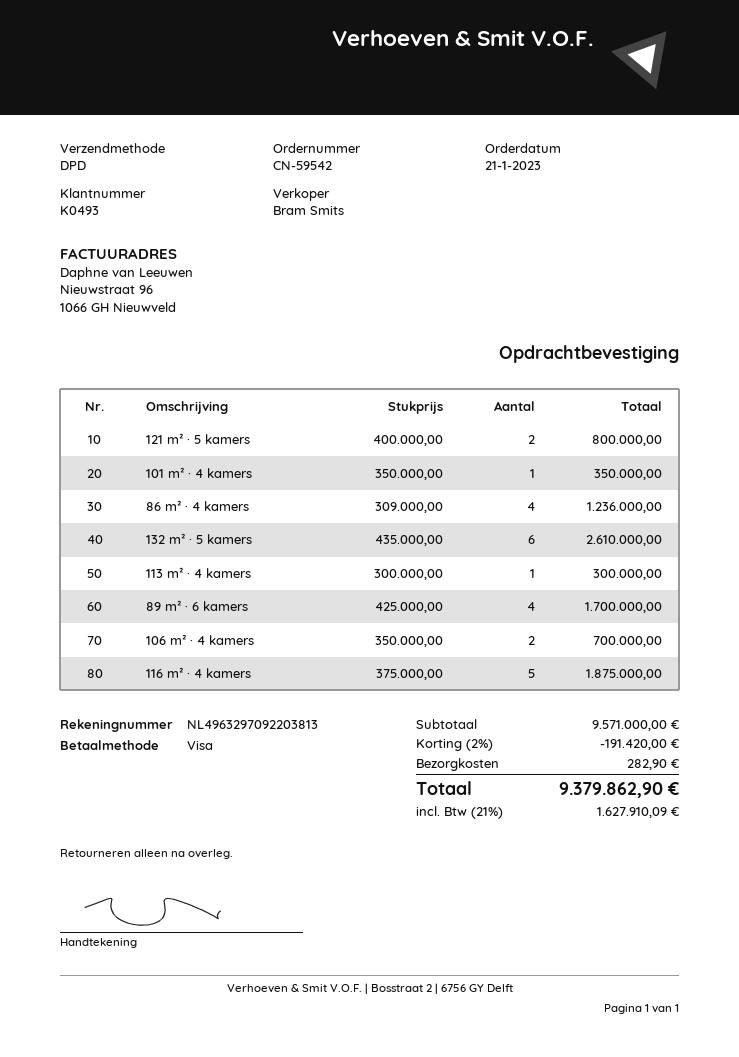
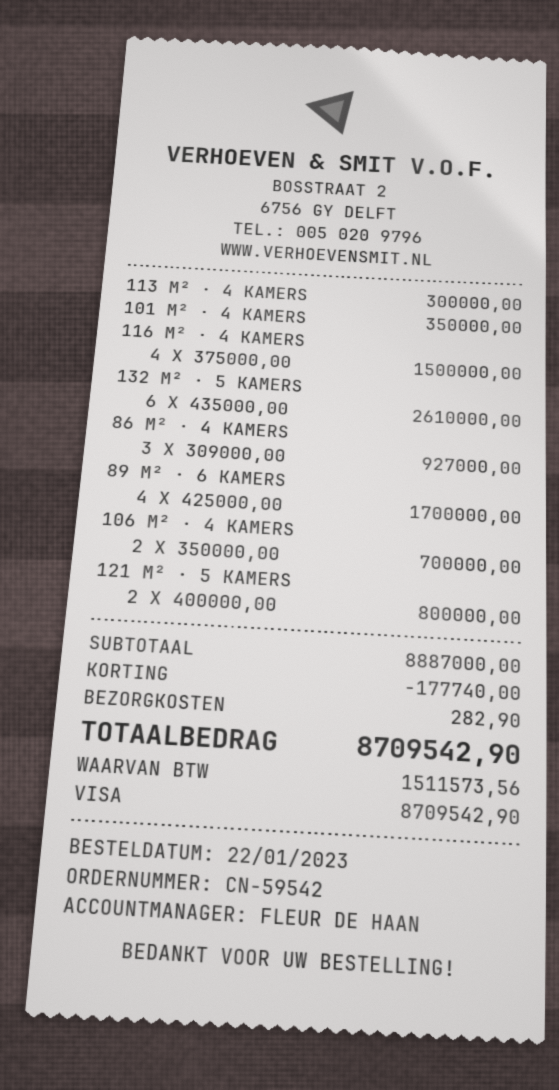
order date: 2023-01-21 -> 2023-01-22
sales rep: Bram Smits -> FLEUR DE HAAN
86 m² · 4 kamers: 4 x 309000.00 = 1236000.00 -> 3 x 309000.00 = 927000.00
116 m² · 4 kamers: 5 x 375000.00 = 1875000.00 -> 4 x 375000.00 = 1500000.00
subtotal: 9571000.00 -> 8887000.00
discount: 191420.00 -> 177740.00
tax: 1627910.09 -> 1511573.56
total: 9379862.90 -> 8709542.90

